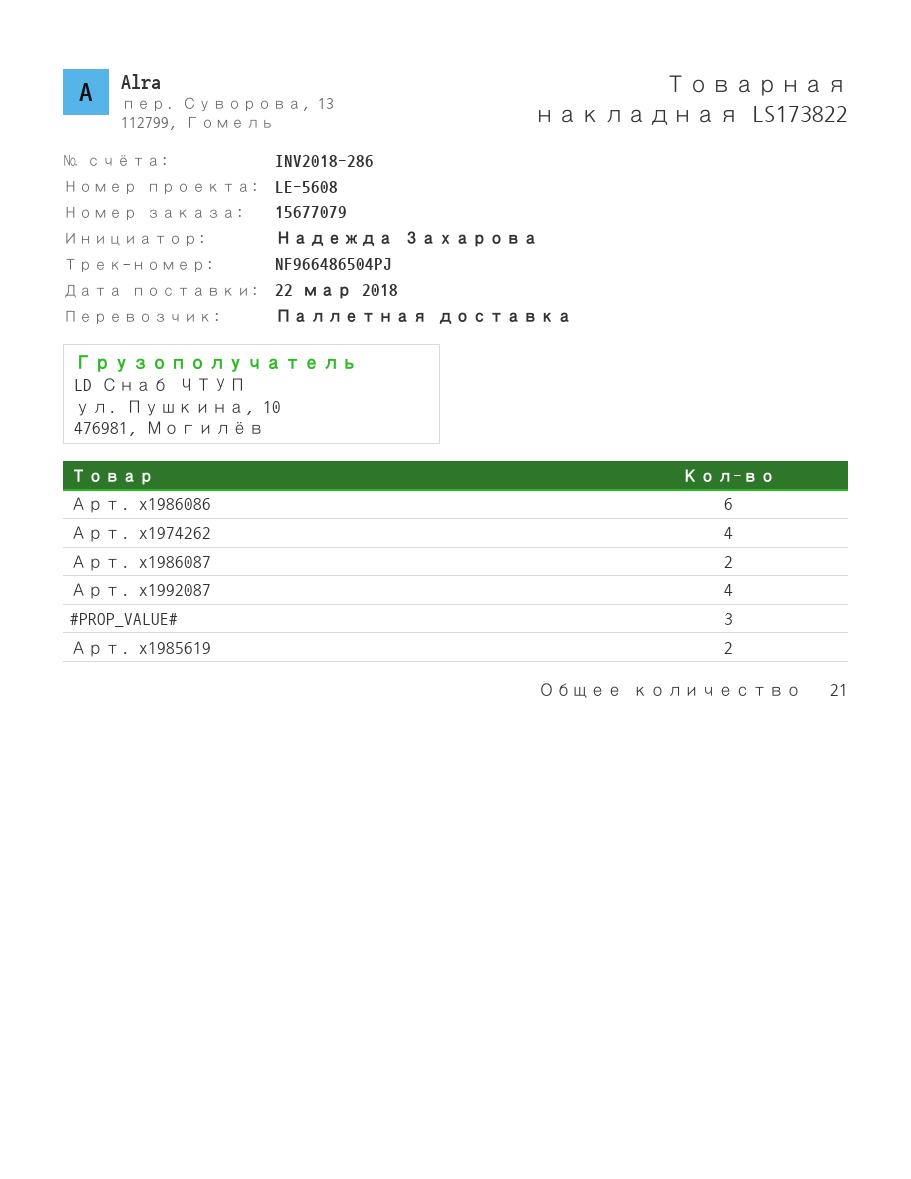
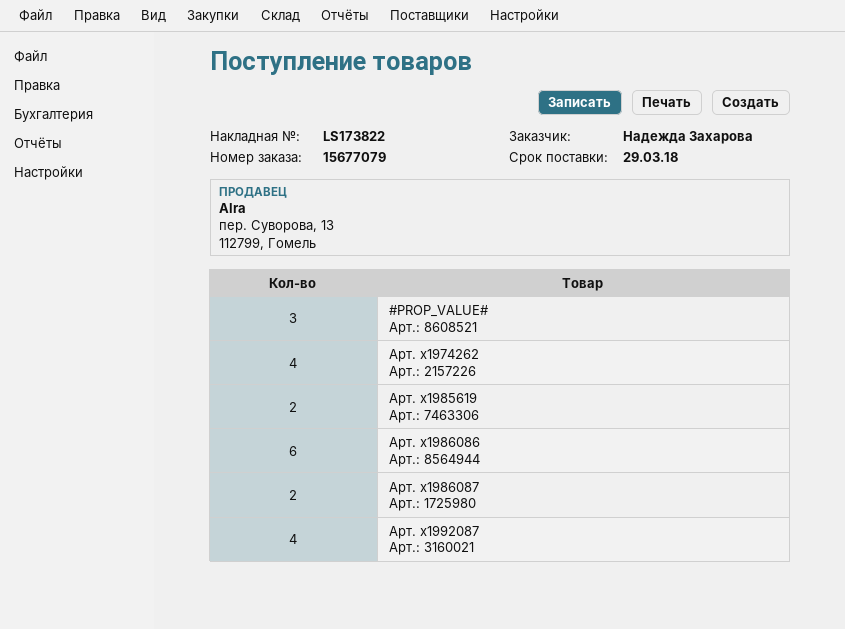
delivery date: 2018-03-22 -> 2018-03-29

